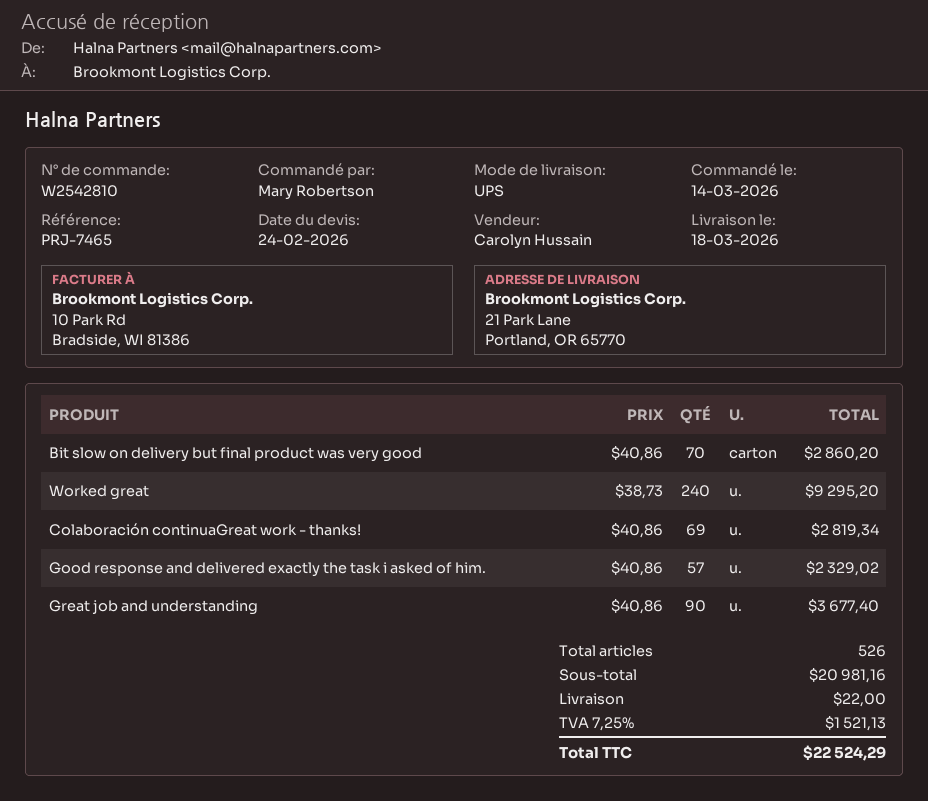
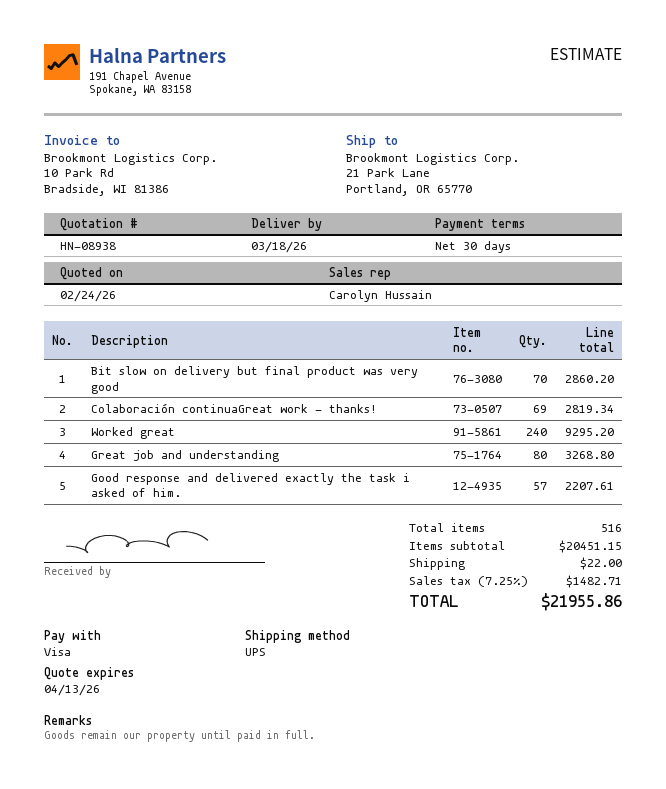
Good response and delivered exactly the task i asked of him.: 57 for 2329.02 -> 57 for 2207.61
Great job and understanding: 90 for 3677.40 -> 80 for 3268.80
total quantity: 526 -> 516
subtotal: 20981.16 -> 20451.15
tax: 7.25% = 1521.13 -> 7.25% = 1482.71
total: 22524.29 -> 21955.86

